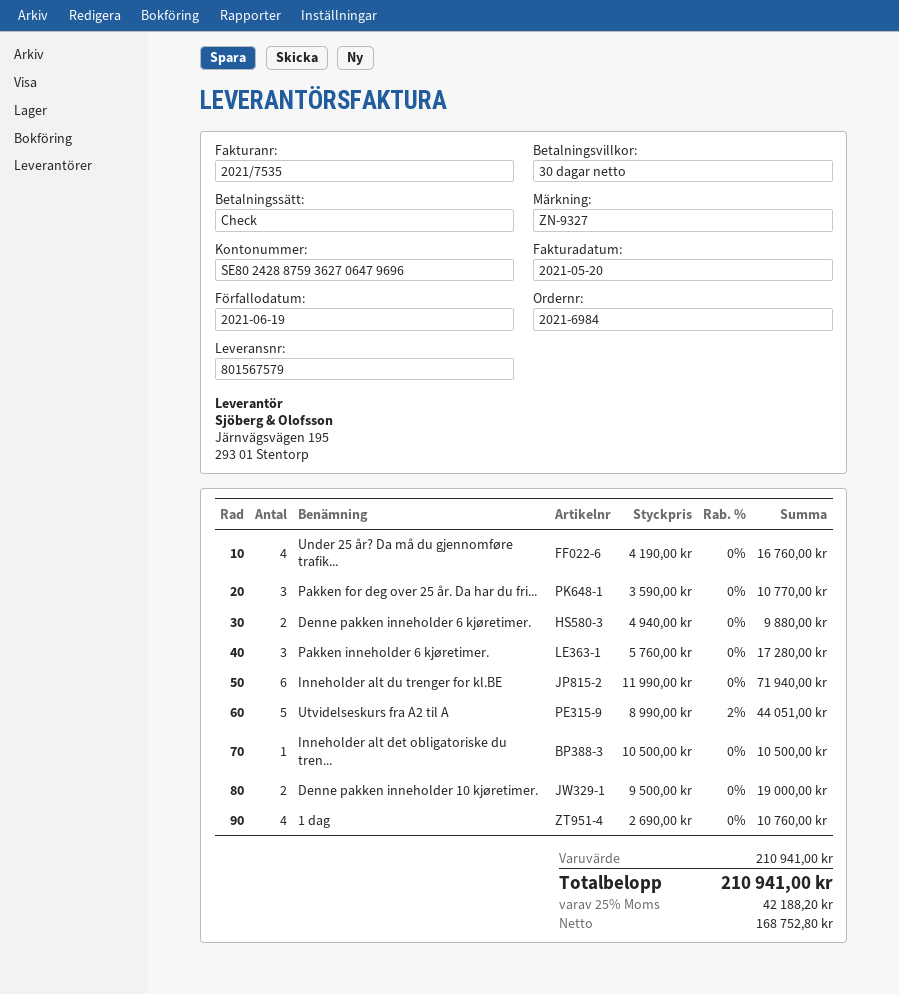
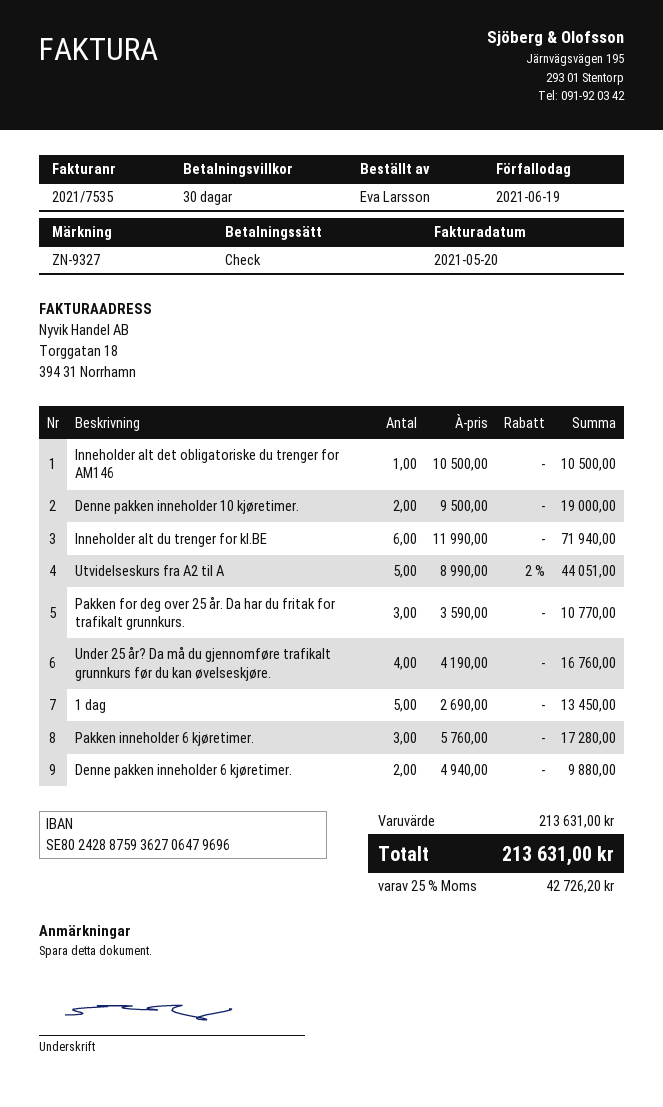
1 dag: 4 x 2690.00 = 10760.00 -> 5 x 2690.00 = 13450.00
subtotal: 210941.00 -> 213631.00
tax: 25% = 42188.20 -> 25% = 42726.20
total: 210941.00 -> 213631.00

